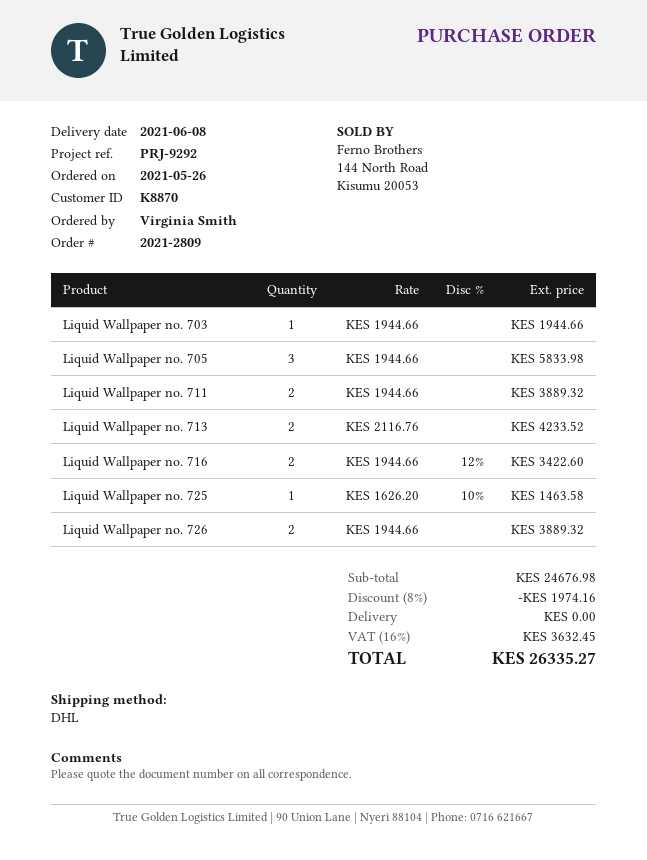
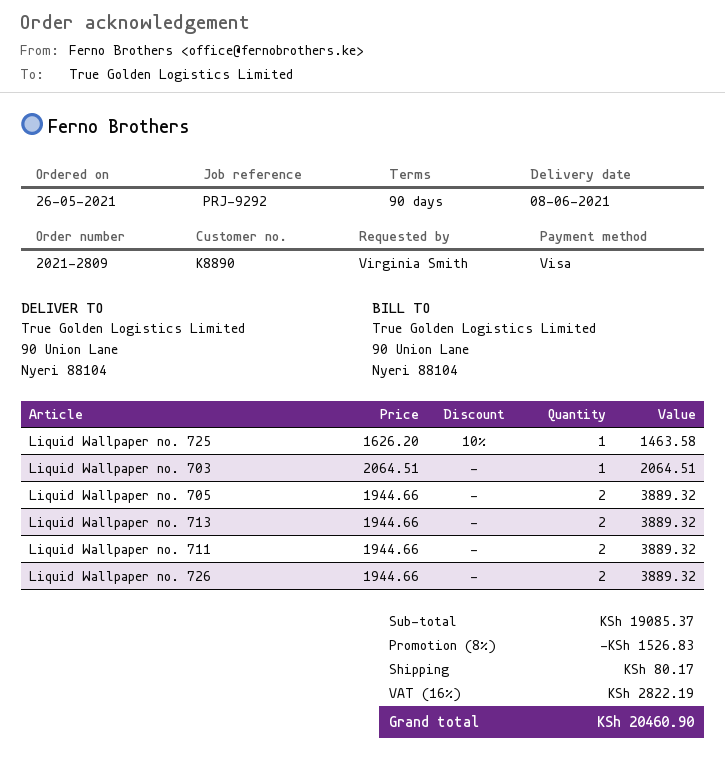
customer number: K8870 -> K8890
Liquid Wallpaper no. 703: 1 x 1944.66 = 1944.66 -> 1 x 2064.51 = 2064.51
Liquid Wallpaper no. 705: 3 x 1944.66 = 5833.98 -> 2 x 1944.66 = 3889.32
Liquid Wallpaper no. 713: 2 x 2116.76 = 4233.52 -> 2 x 1944.66 = 3889.32
Liquid Wallpaper no. 716: 2 x 1944.66 - 12% = 3422.60 -> none
subtotal: 24676.98 -> 19085.37
discount: 8% = 1974.16 -> 8% = 1526.83
shipping: 0.00 -> 80.17
tax: 16% = 3632.45 -> 16% = 2822.19
total: 26335.27 -> 20460.90

